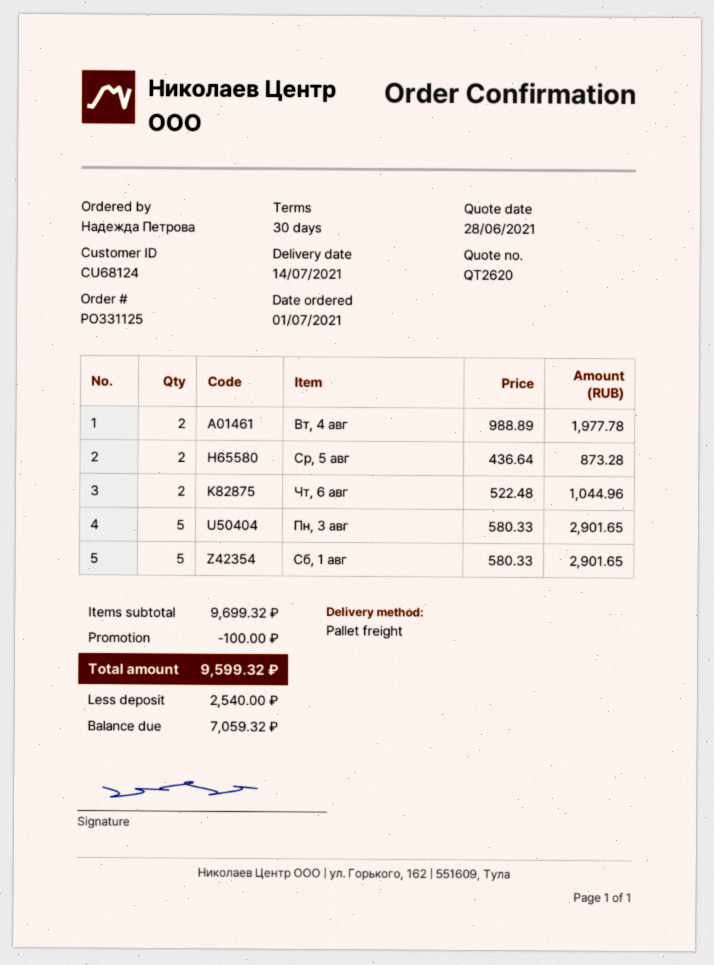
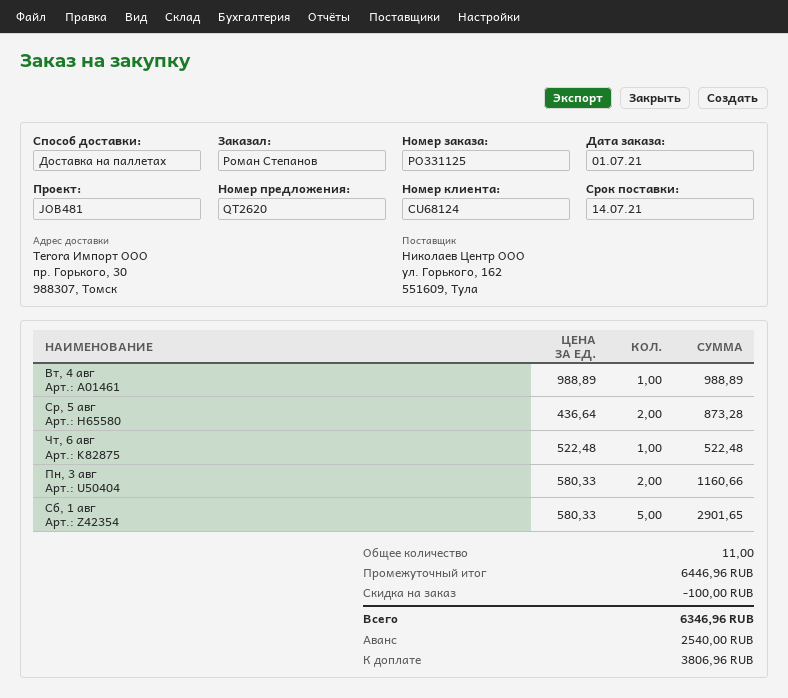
ordered by: Надежда Петрова -> Роман Степанов
Вт, 4 авг: 2 x 988.89 = 1977.78 -> 1 x 988.89 = 988.89
Чт, 6 авг: 2 x 522.48 = 1044.96 -> 1 x 522.48 = 522.48
Пн, 3 авг: 5 x 580.33 = 2901.65 -> 2 x 580.33 = 1160.66
subtotal: 9699.32 -> 6446.96
total: 9599.32 -> 6346.96
balance: 7059.32 -> 3806.96

